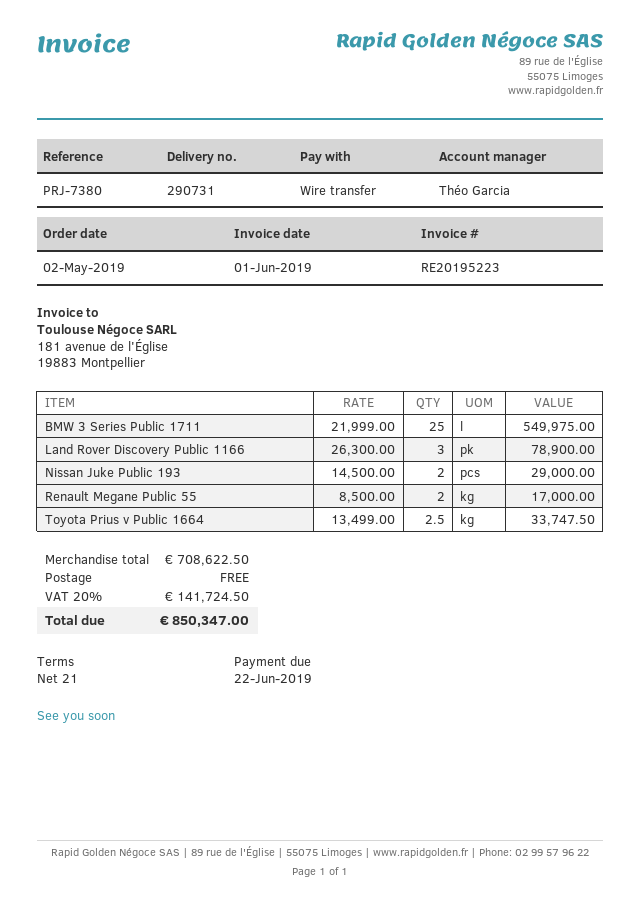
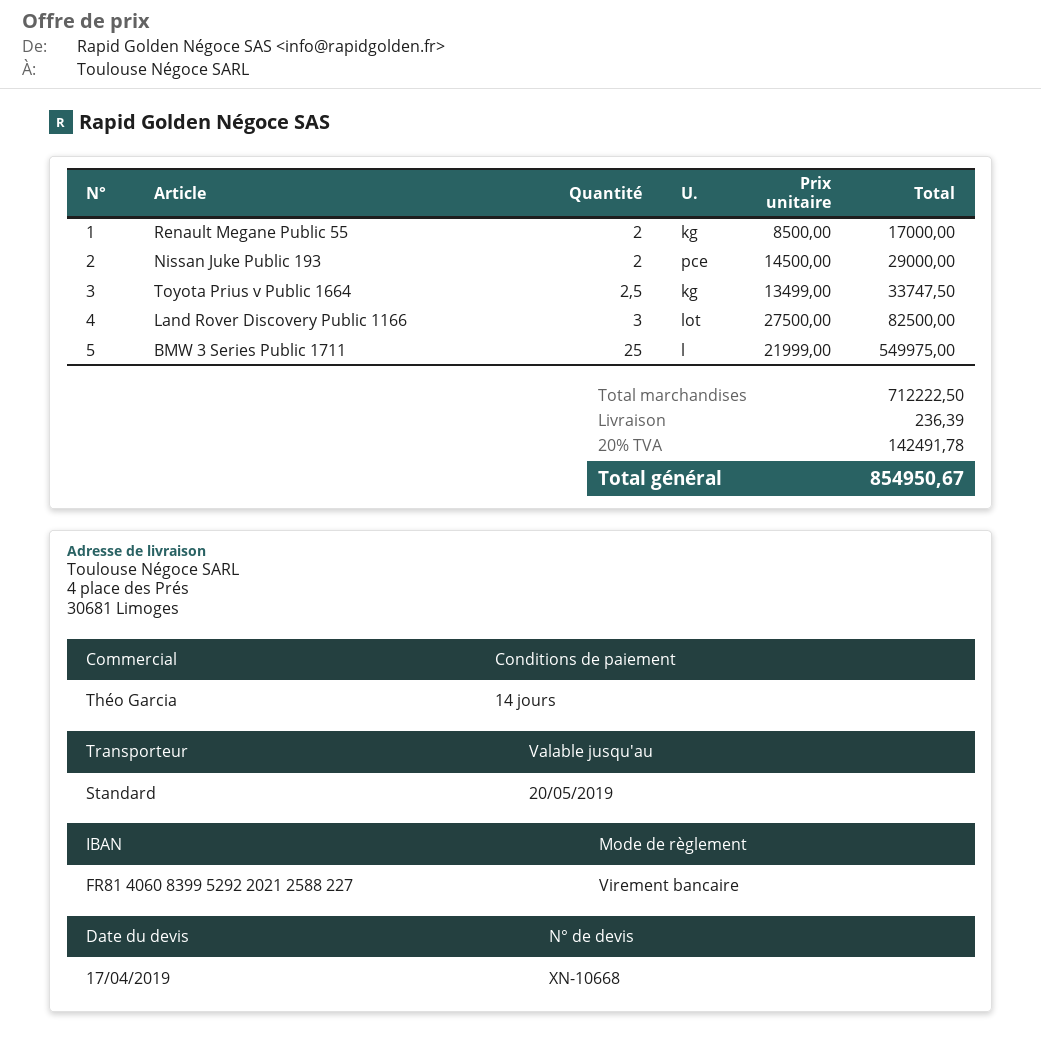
payment terms: 21 days -> 14 days
Land Rover Discovery Public 1166: 3 x 26300.00 = 78900.00 -> 3 x 27500.00 = 82500.00
subtotal: 708622.50 -> 712222.50
shipping: 0.00 -> 236.39
tax: 20% = 141724.50 -> 20% = 142491.78
total: 850347.00 -> 854950.67

